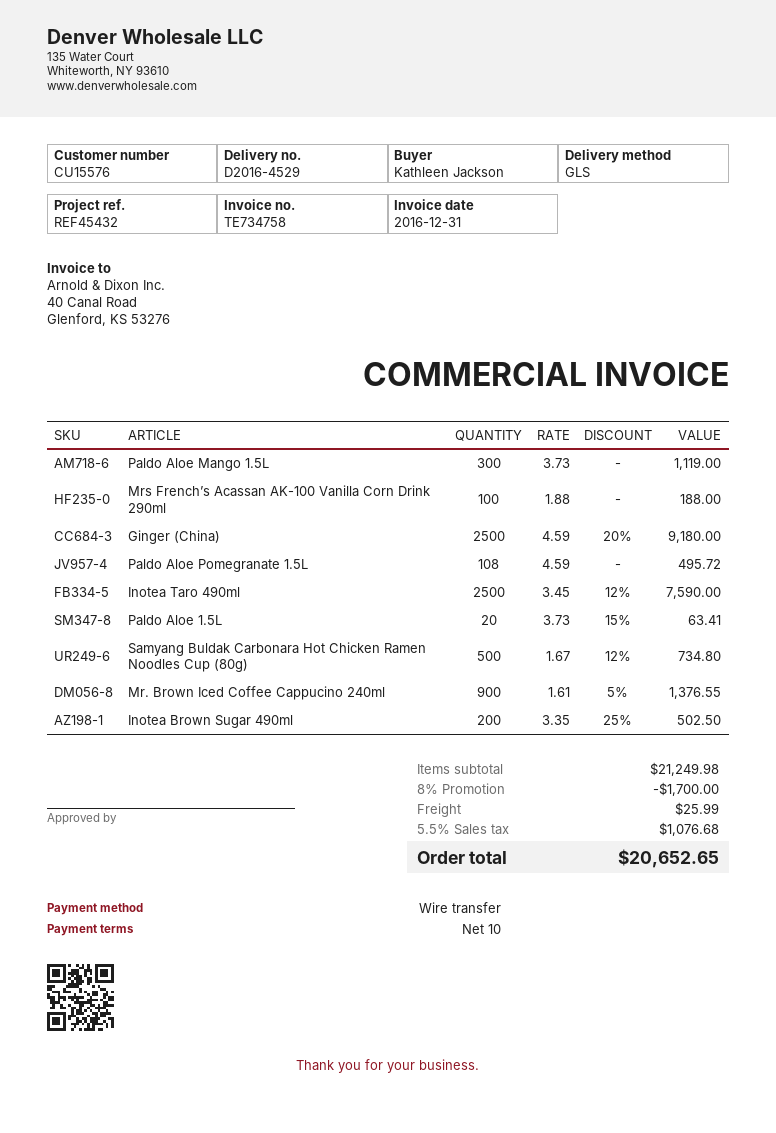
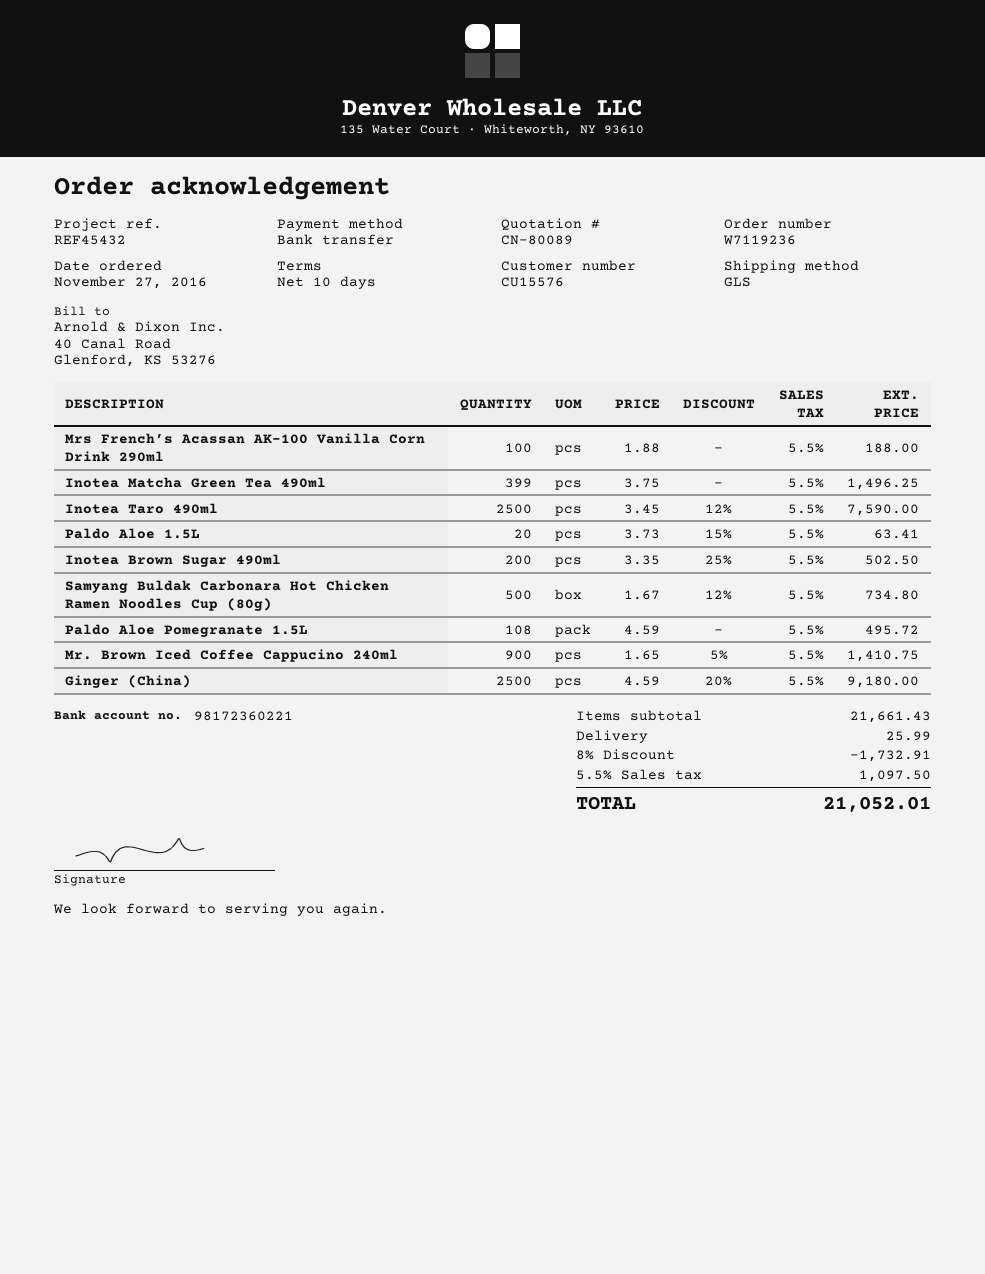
Paldo Aloe Mango 1.5L: 300 x 3.73 = 1119.00 -> none
Mr. Brown Iced Coffee Cappucino 240ml: 900 x 1.61 - 5% = 1376.55 -> 900 x 1.65 - 5% = 1410.75
Inotea Matcha Green Tea 490ml: none -> 399 x 3.75 = 1496.25
subtotal: 21249.98 -> 21661.43
discount: 8% = 1700.00 -> 8% = 1732.91
tax: 5.5% = 1076.68 -> 5.5% = 1097.50
total: 20652.65 -> 21052.01

